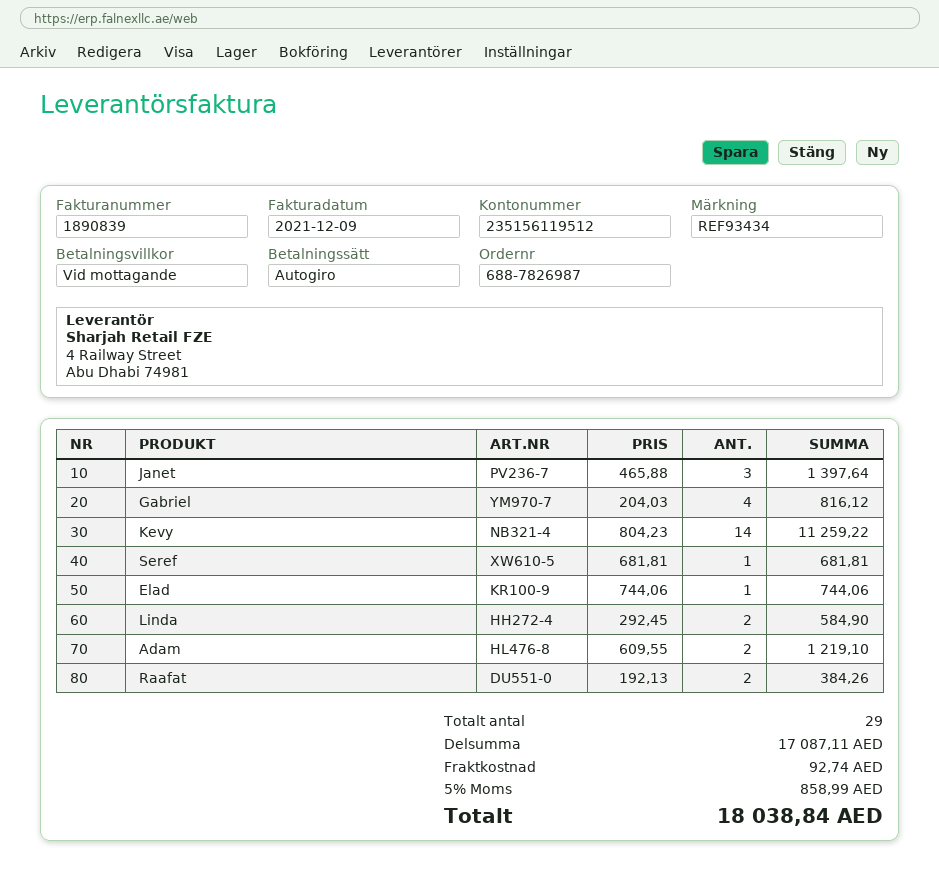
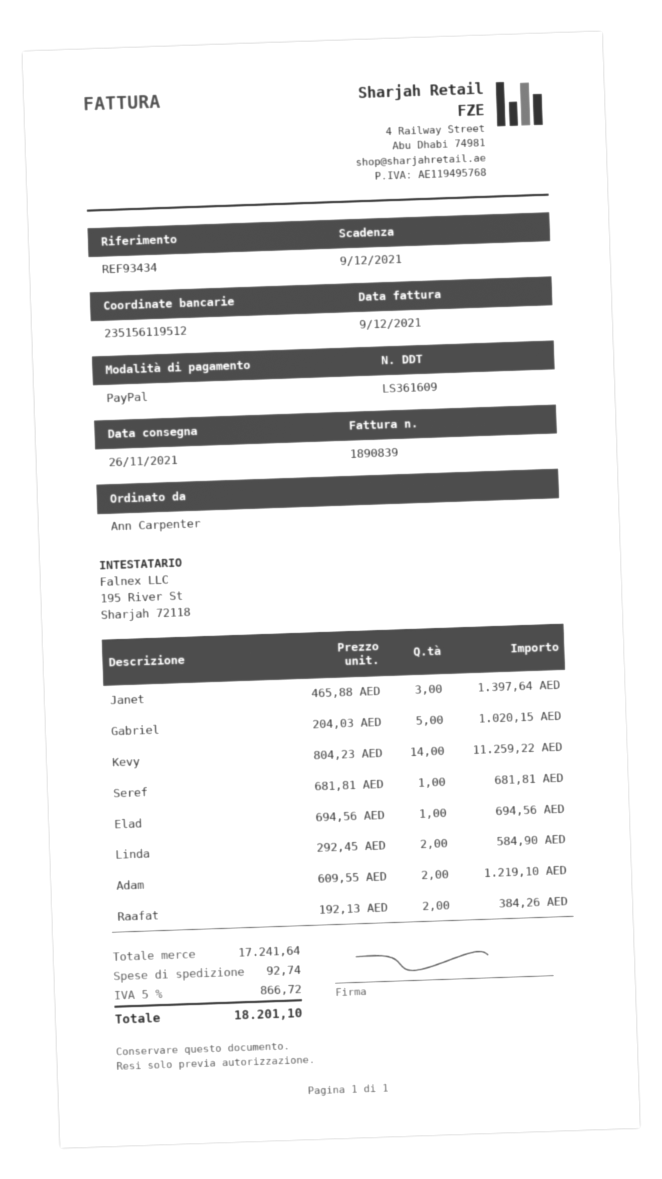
payment method: direct debit -> PayPal
Gabriel: 4 x 204.03 = 816.12 -> 5 x 204.03 = 1020.15
Elad: 1 x 744.06 = 744.06 -> 1 x 694.56 = 694.56
subtotal: 17087.11 -> 17241.64
tax: 5% = 858.99 -> 5% = 866.72
total: 18038.84 -> 18201.10

